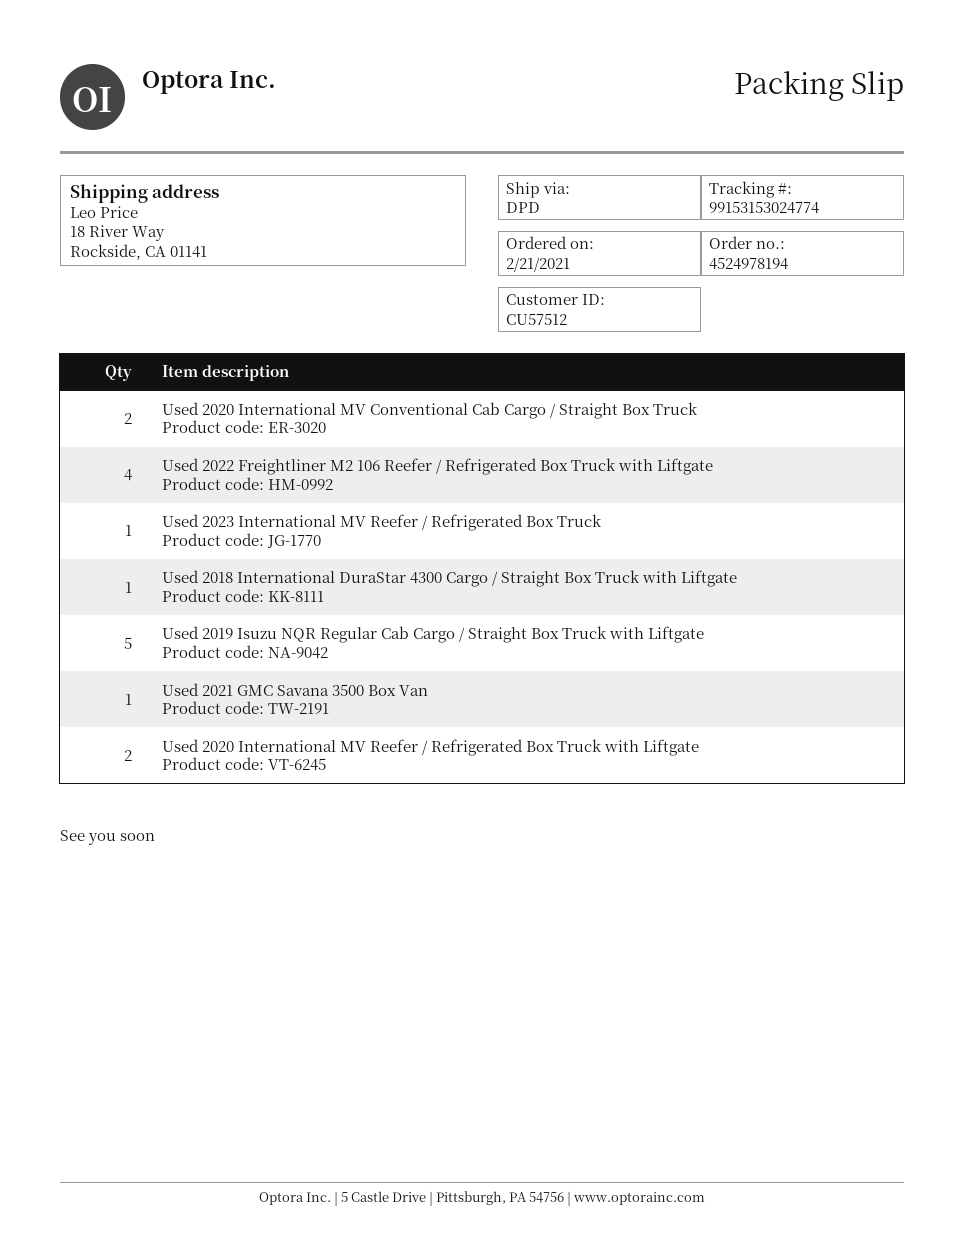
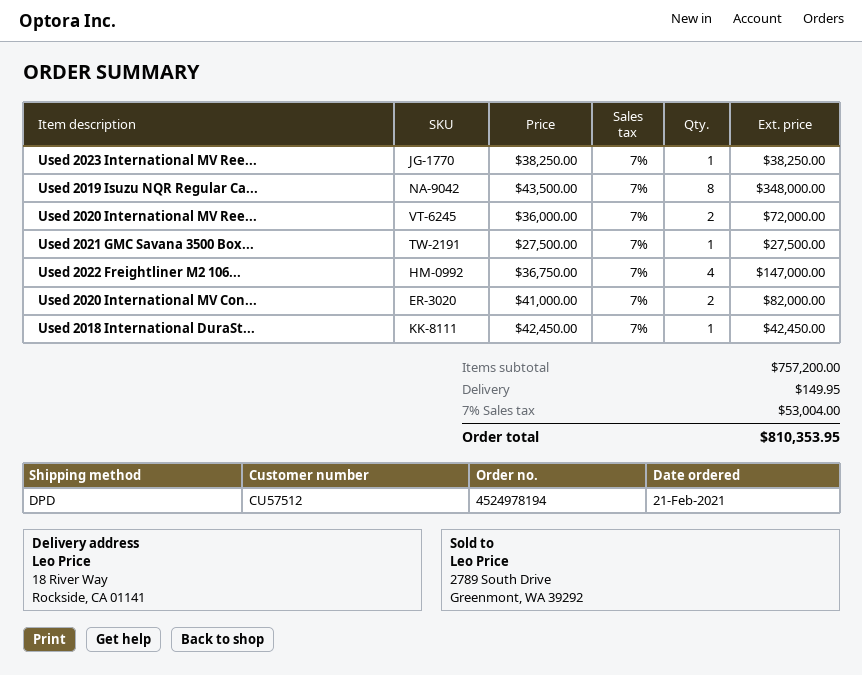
Used 2019 Isuzu NQR Regular Cab Cargo / Straight Box Truck with Liftgate: 5 -> 8

